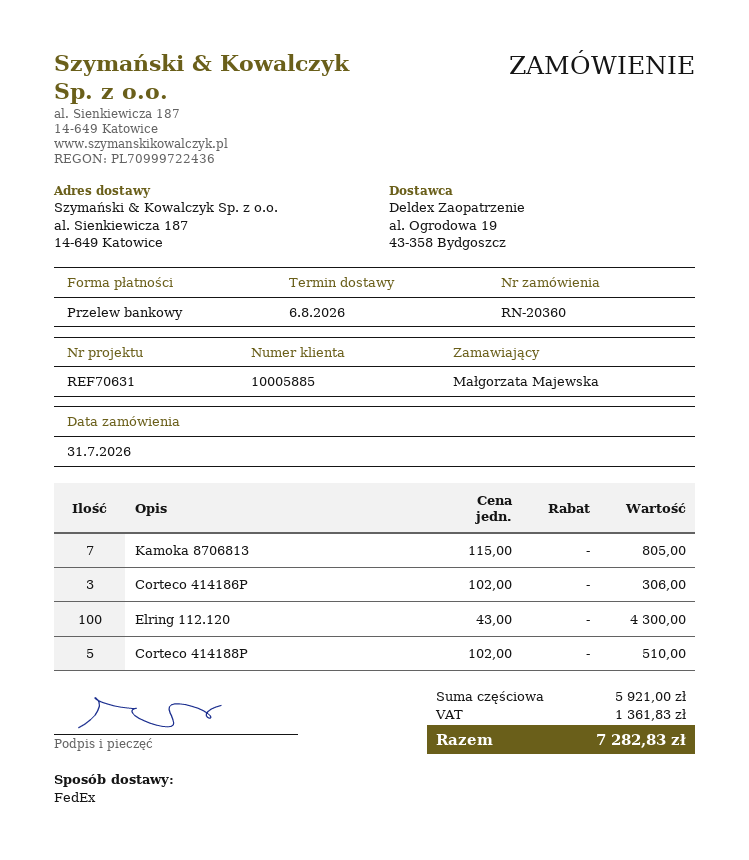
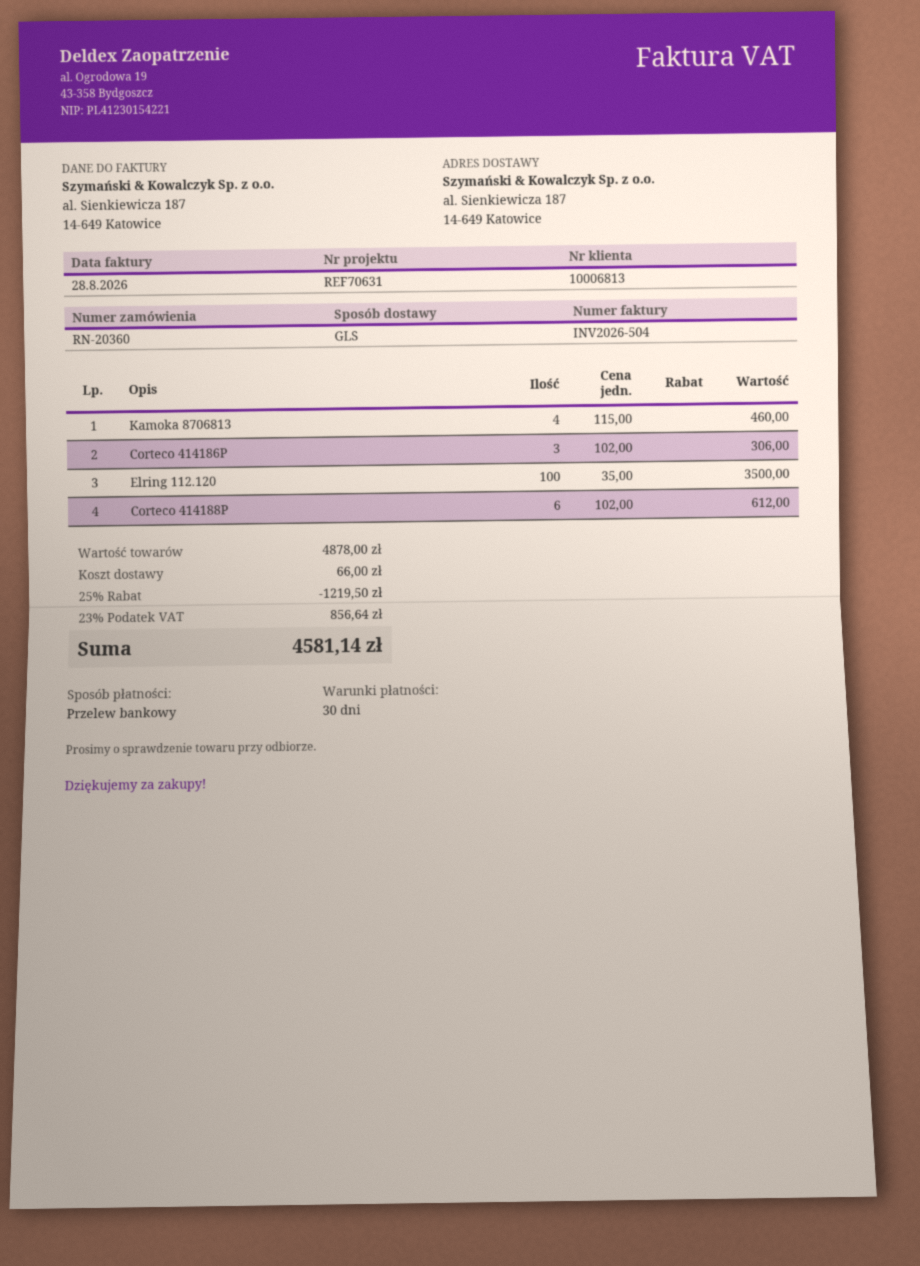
customer number: 10005885 -> 10006813
shipping method: FedEx -> GLS
Kamoka 8706813: 7 x 115.00 = 805.00 -> 4 x 115.00 = 460.00
Elring 112.120: 100 x 43.00 = 4300.00 -> 100 x 35.00 = 3500.00
Corteco 414188P: 5 x 102.00 = 510.00 -> 6 x 102.00 = 612.00
subtotal: 5921.00 -> 4878.00
discount: none -> 25% = 1219.50
shipping: none -> 66.00
tax: 1361.83 -> 856.64
total: 7282.83 -> 4581.14

